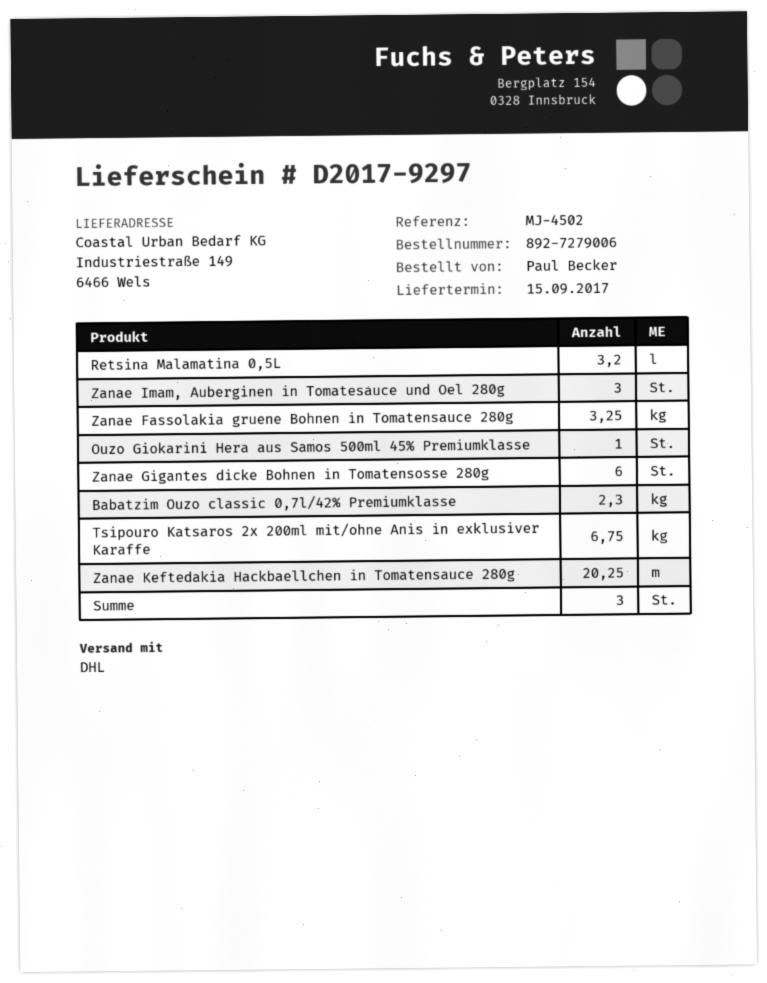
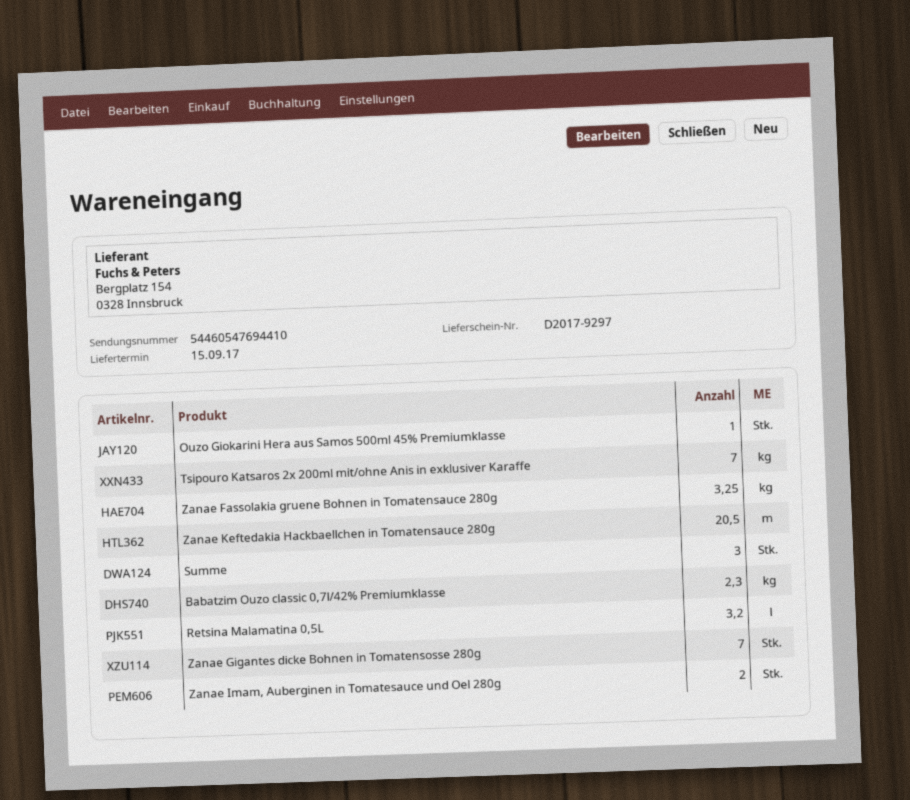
Zanae Imam, Auberginen in Tomatesauce und Oel 280g: 3 -> 2
Zanae Gigantes dicke Bohnen in Tomatensosse 280g: 6 -> 7
Tsipouro Katsaros 2x 200ml mit/ohne Anis in exklusiver Karaffe: 6.75 -> 7
Zanae Keftedakia Hackbaellchen in Tomatensauce 280g: 20.25 -> 20.5

